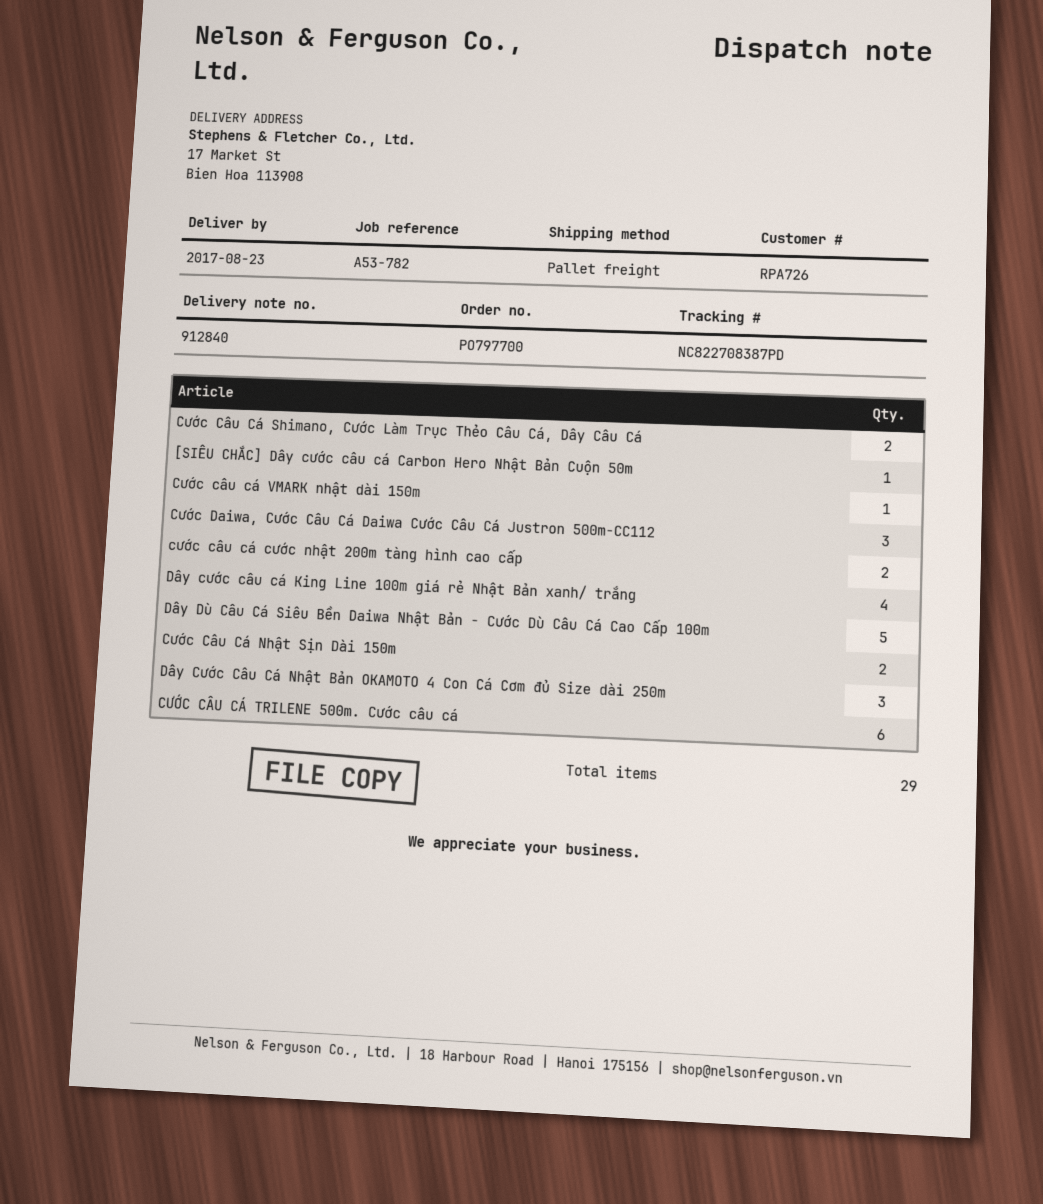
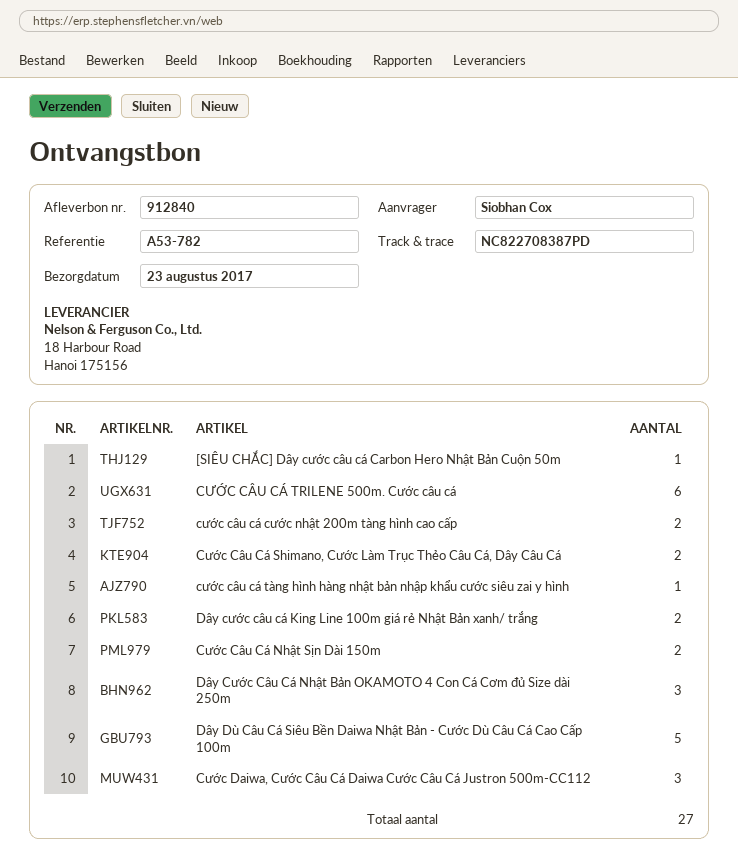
Cước câu cá VMARK nhật dài 150m: 1 -> none
Dây cước câu cá King Line 100m giá rẻ Nhật Bản xanh/ trắng: 4 -> 2
cước câu cá tàng hình hàng nhật bản nhập khẩu cước siêu zai y hình: none -> 1
total quantity: 29 -> 27

